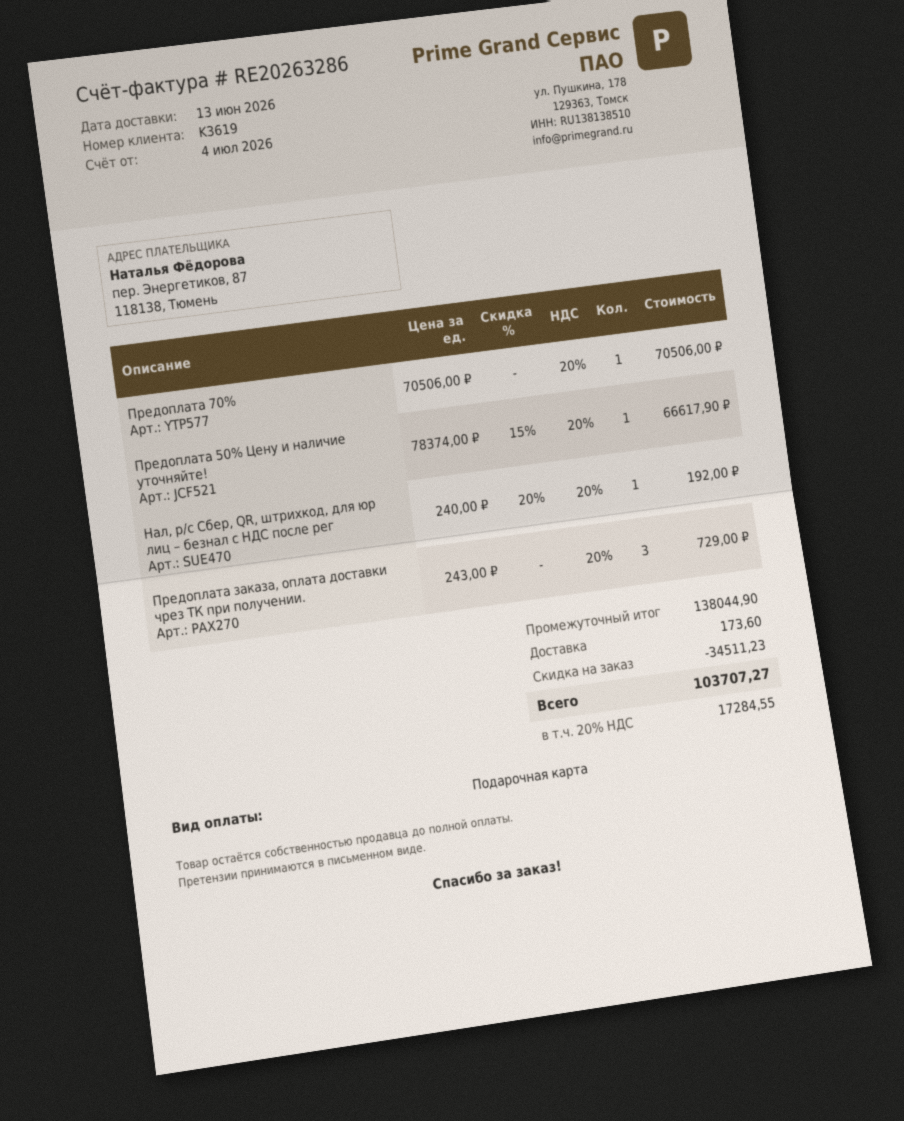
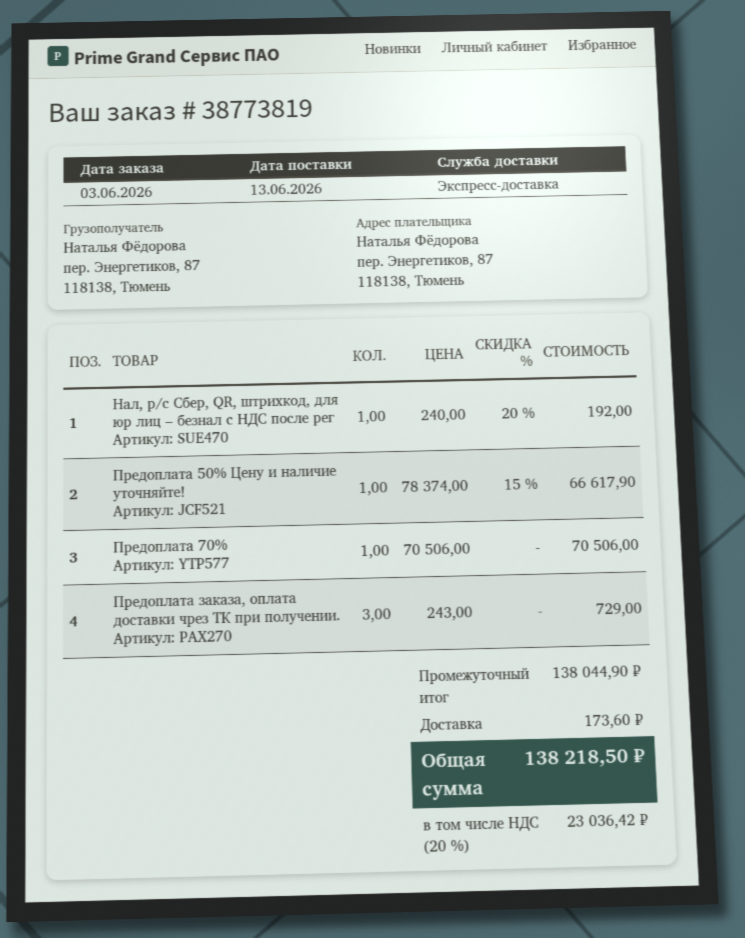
discount: 34511.23 -> none
tax: 20% = 17284.55 -> 20% = 23036.42
total: 103707.27 -> 138218.50

